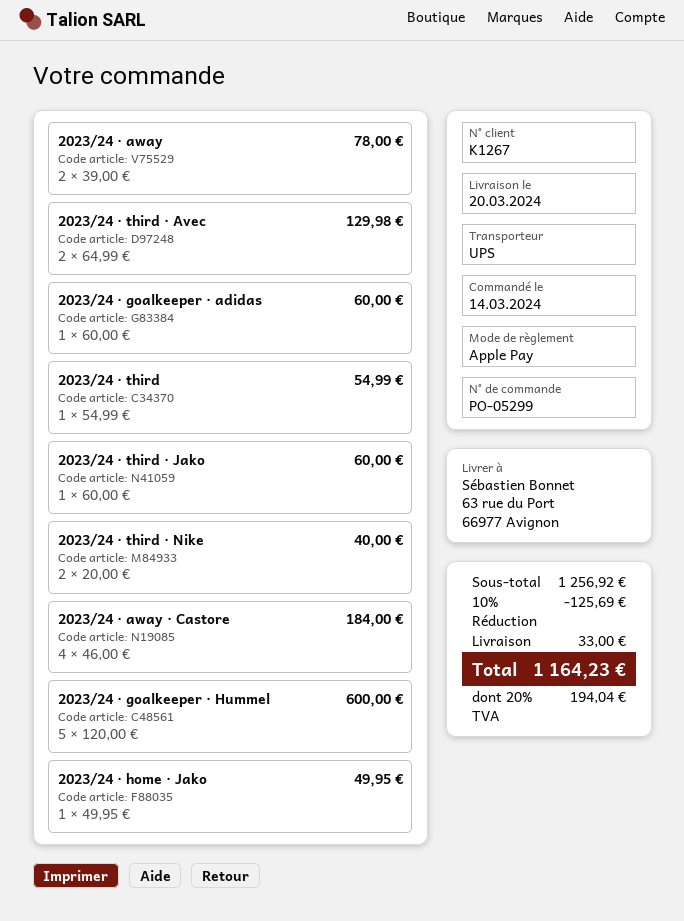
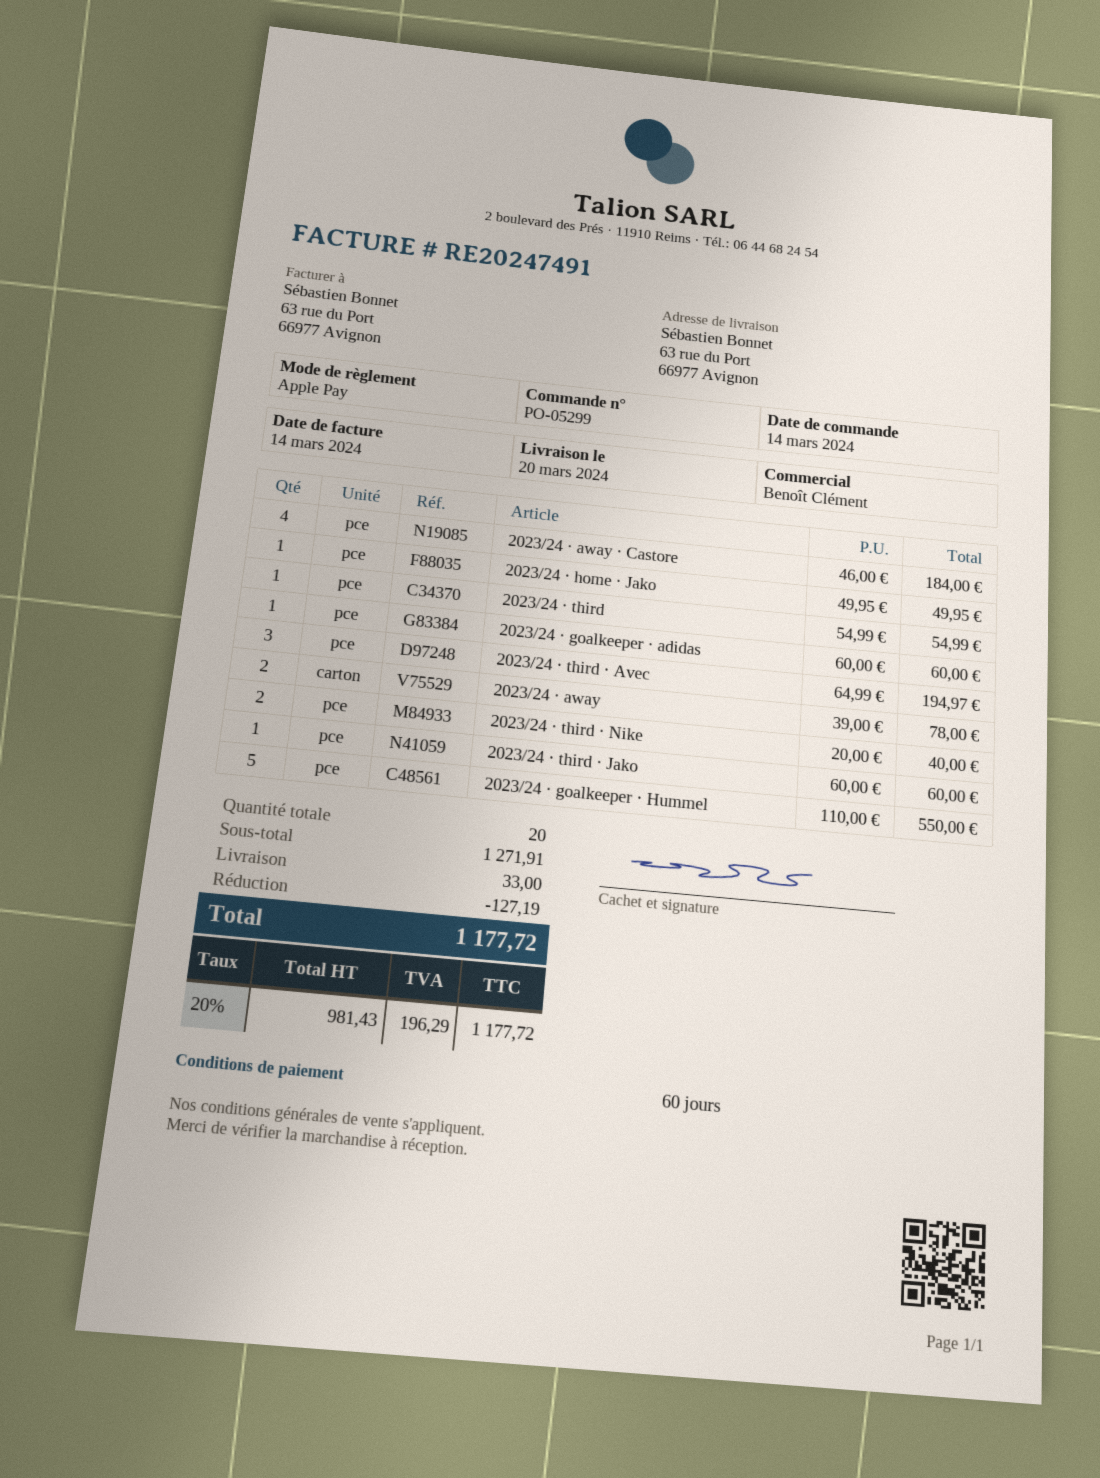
2023/24 · third · Avec: 2 x 64.99 = 129.98 -> 3 x 64.99 = 194.97
2023/24 · goalkeeper · Hummel: 5 x 120.00 = 600.00 -> 5 x 110.00 = 550.00
subtotal: 1256.92 -> 1271.91
discount: 125.69 -> 127.19
tax: 20% = 194.04 -> 20% = 196.29
total: 1164.23 -> 1177.72

